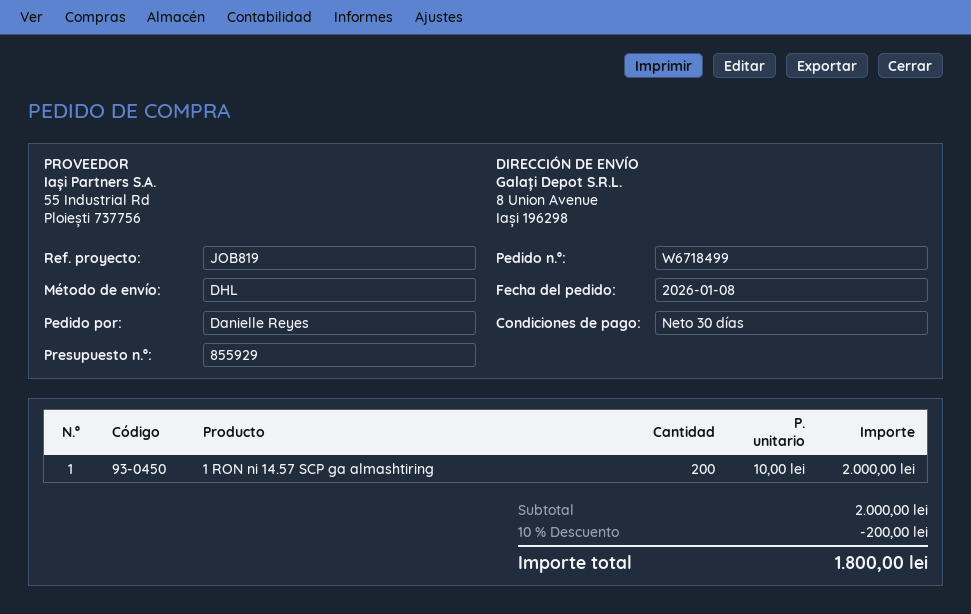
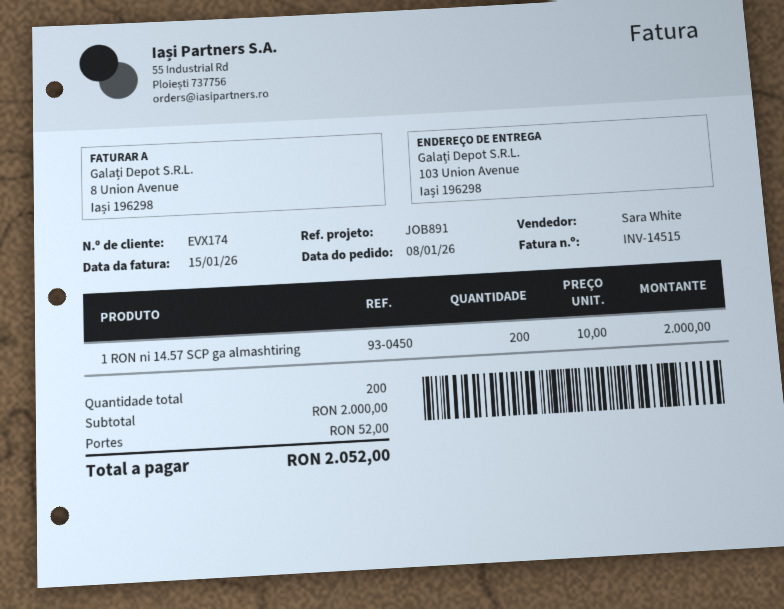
reference: JOB819 -> JOB891
ship to: 8 Union Avenue, Iași 196298 -> 103 Union Avenue, Iași 196298
discount: 10% = 200.00 -> none
shipping: none -> 52.00
total: 1800.00 -> 2052.00

